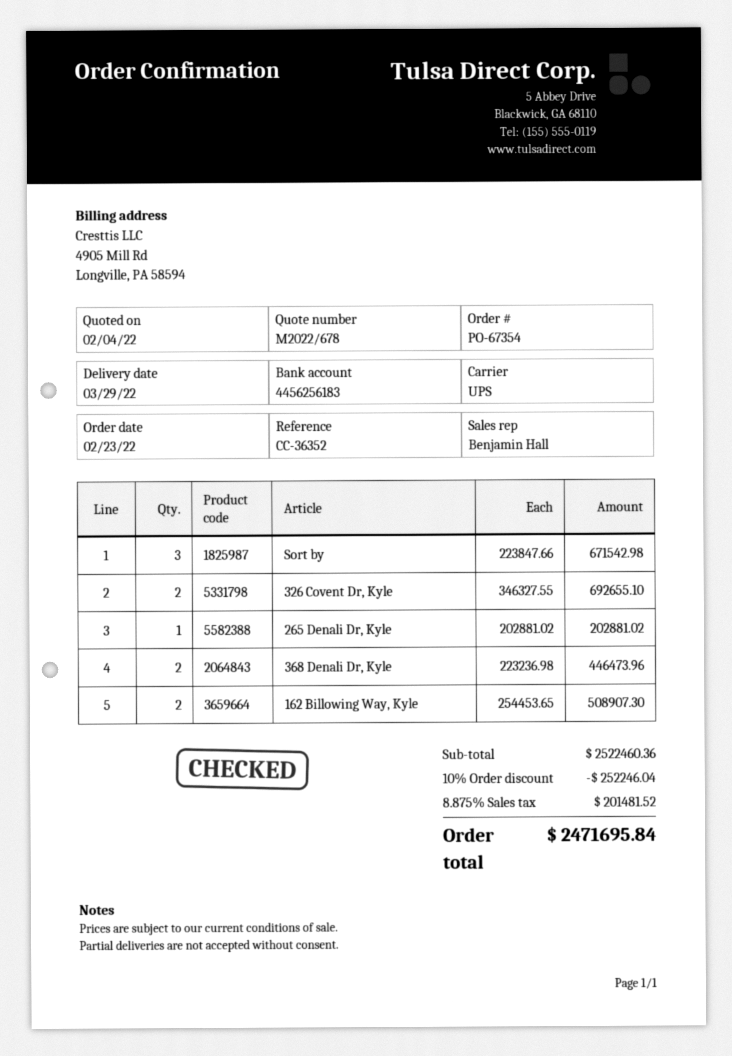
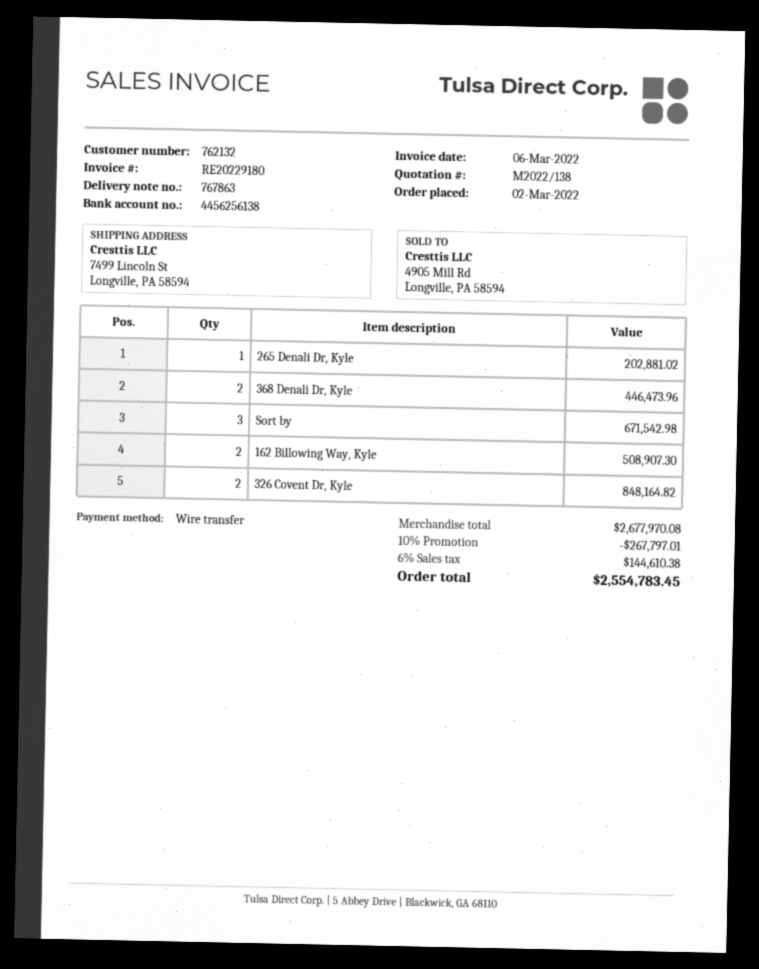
quote number: M2022/678 -> M2022/138
order date: 2022-02-23 -> 2022-03-02
bank account: 4456256183 -> 4456256138
326 Covent Dr, Kyle: 2 for 692655.10 -> 2 for 848164.82
subtotal: 2522460.36 -> 2677970.08
discount: 10% = 252246.04 -> 10% = 267797.01
tax: 8.875% = 201481.52 -> 6% = 144610.38
total: 2471695.84 -> 2554783.45

